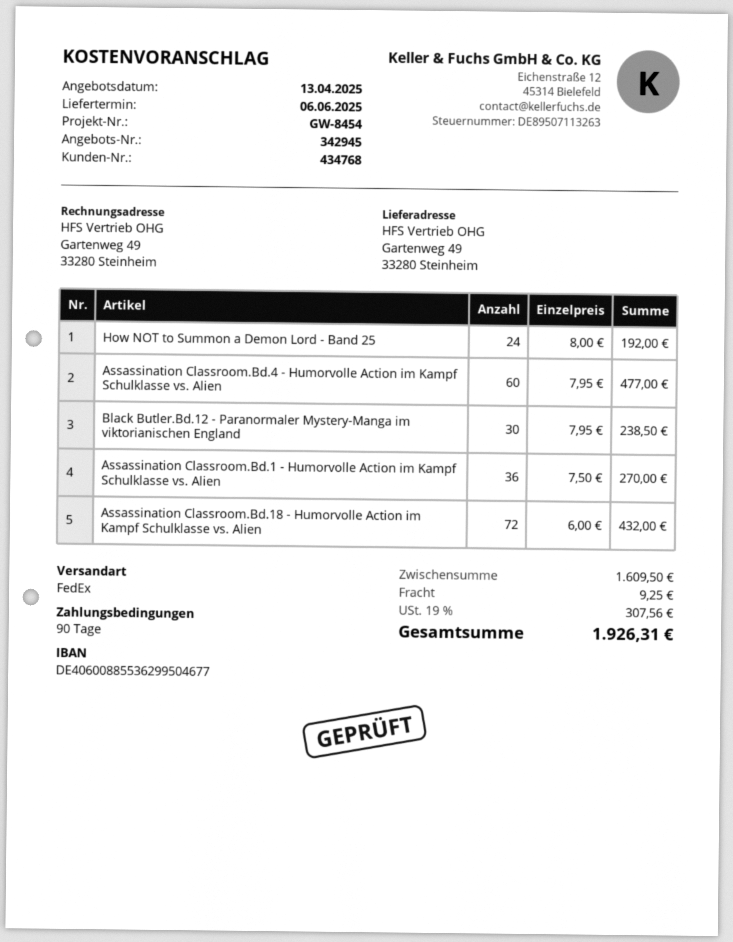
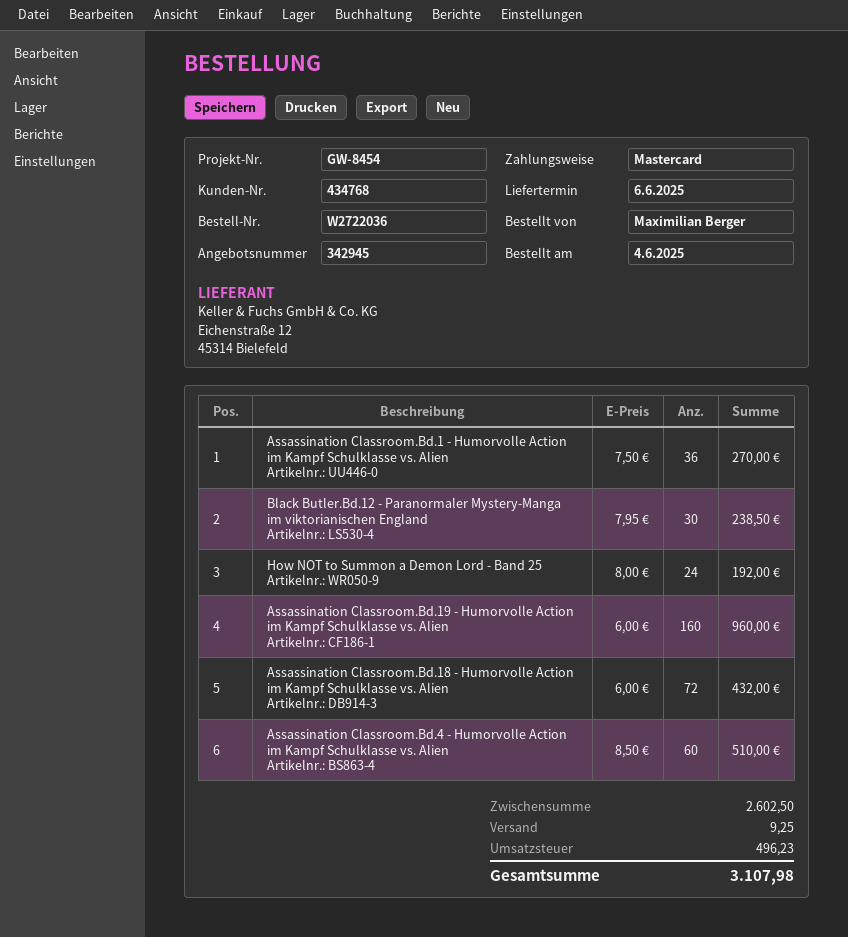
Assassination Classroom.Bd.4 - Humorvolle Action im Kampf Schulklasse vs. Alien: 60 x 7.95 = 477.00 -> 60 x 8.50 = 510.00
Assassination Classroom.Bd.19 - Humorvolle Action im Kampf Schulklasse vs. Alien: none -> 160 x 6.00 = 960.00
subtotal: 1609.50 -> 2602.50
tax: 307.56 -> 496.23
total: 1926.31 -> 3107.98

